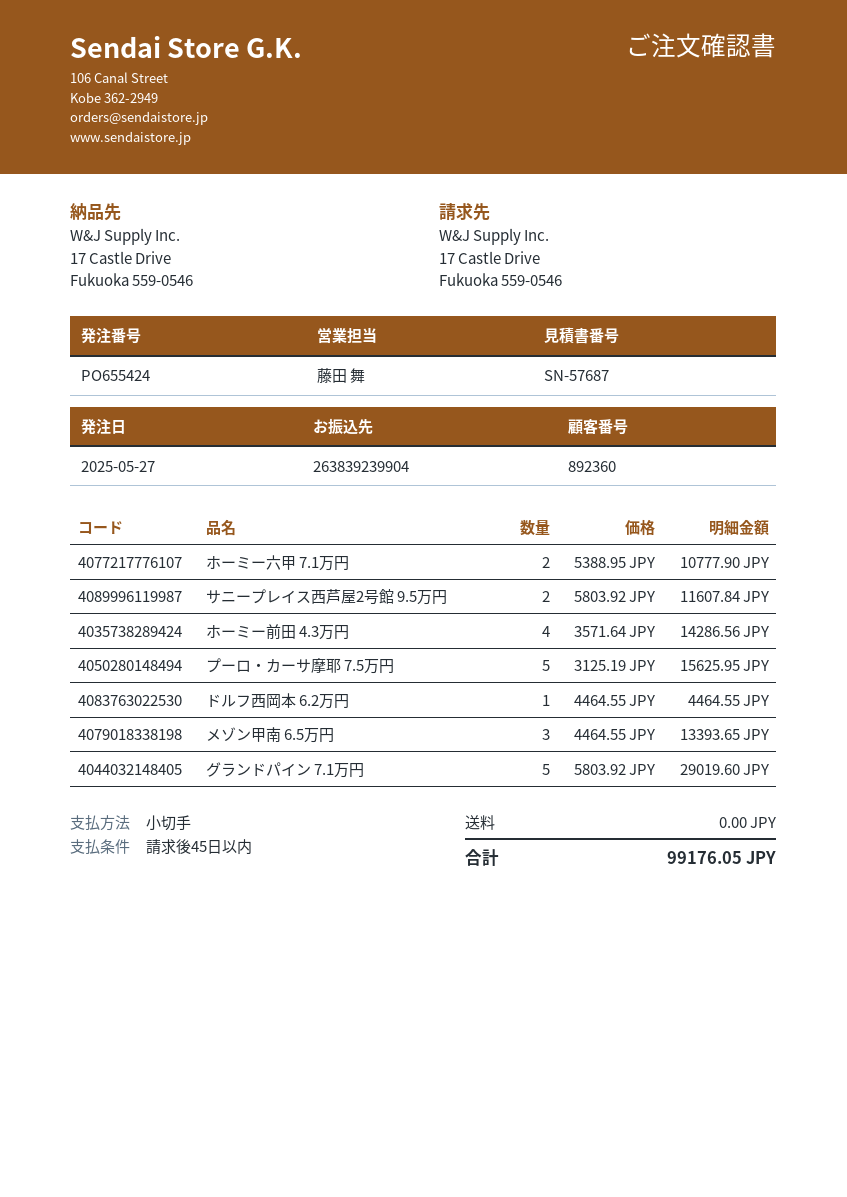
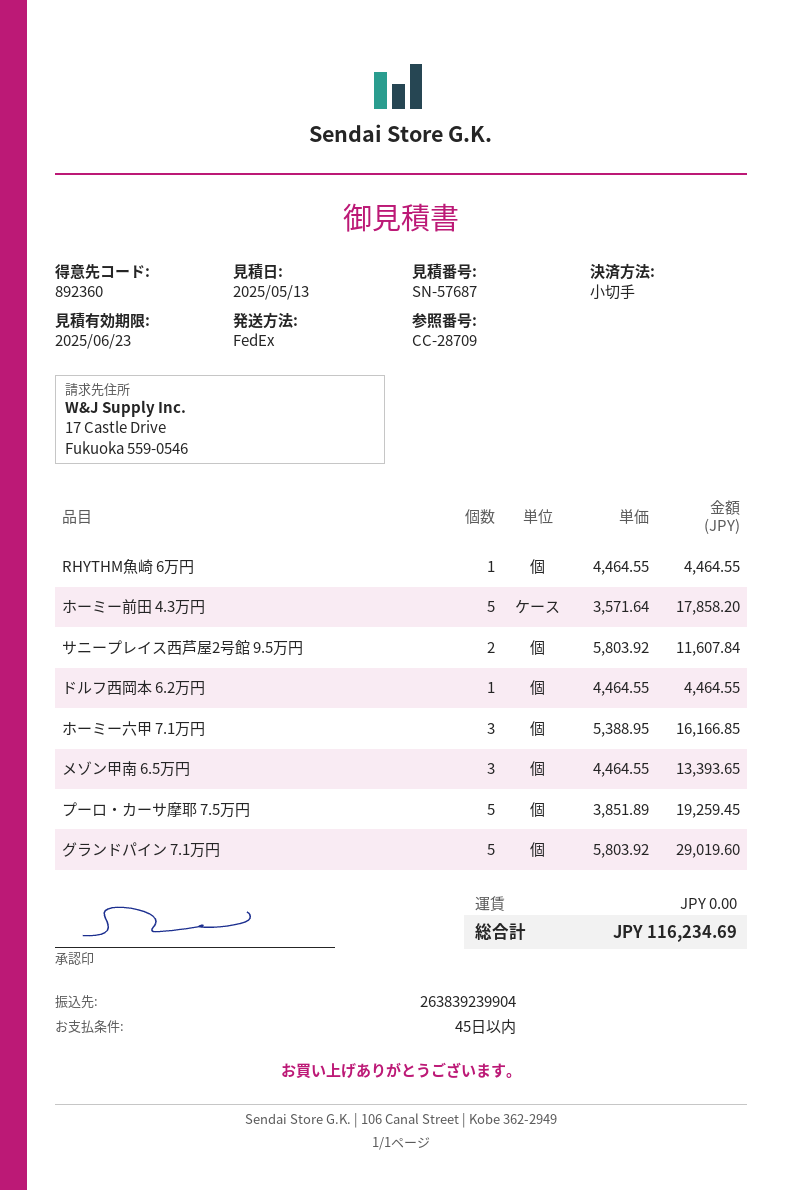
ホーミー六甲 7.1万円: 2 x 5388.95 = 10777.90 -> 3 x 5388.95 = 16166.85
ホーミー前田 4.3万円: 4 x 3571.64 = 14286.56 -> 5 x 3571.64 = 17858.20
プーロ・カーサ摩耶 7.5万円: 5 x 3125.19 = 15625.95 -> 5 x 3851.89 = 19259.45
RHYTHM魚崎 6万円: none -> 1 x 4464.55 = 4464.55
total: 99176.05 -> 116234.69

